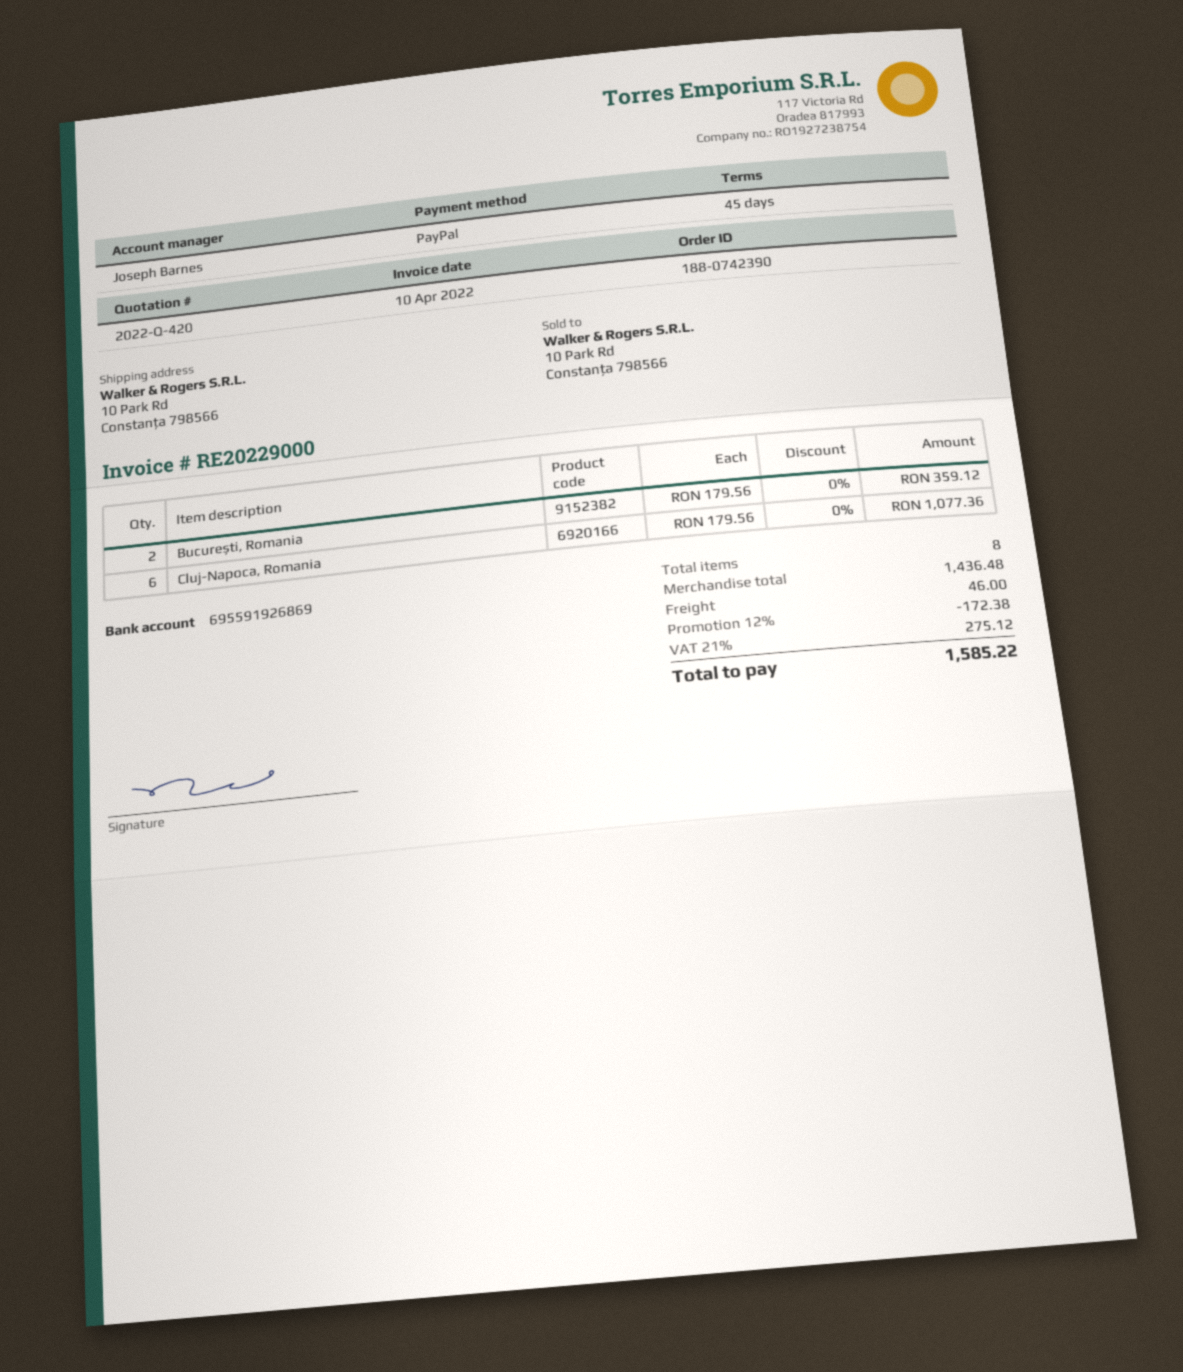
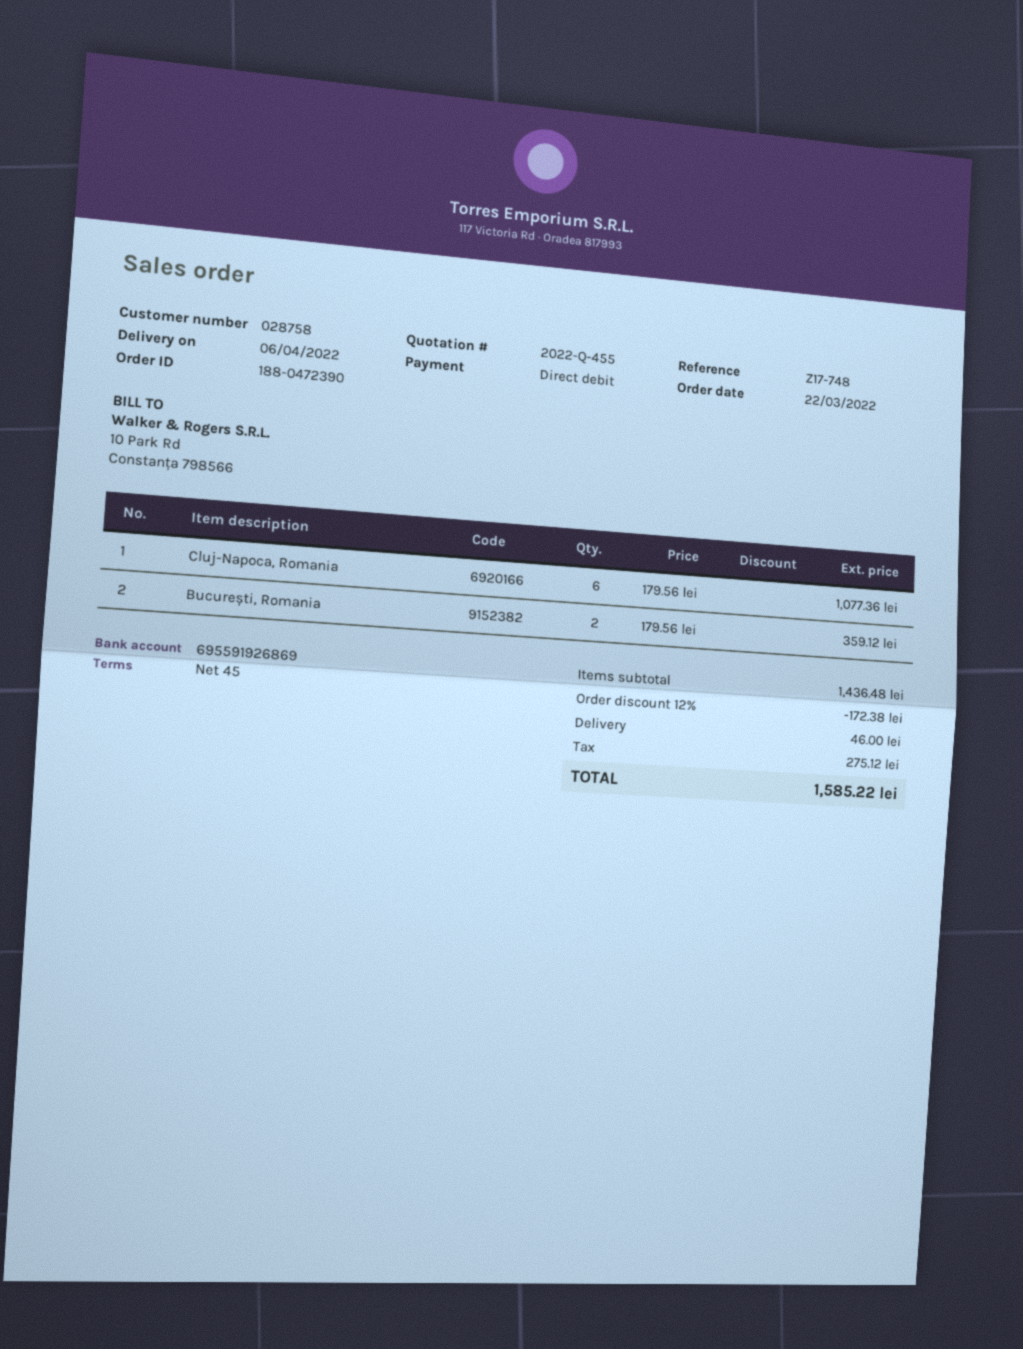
quote number: 2022-Q-420 -> 2022-Q-455
order number: 188-0742390 -> 188-0472390
payment method: PayPal -> direct debit

